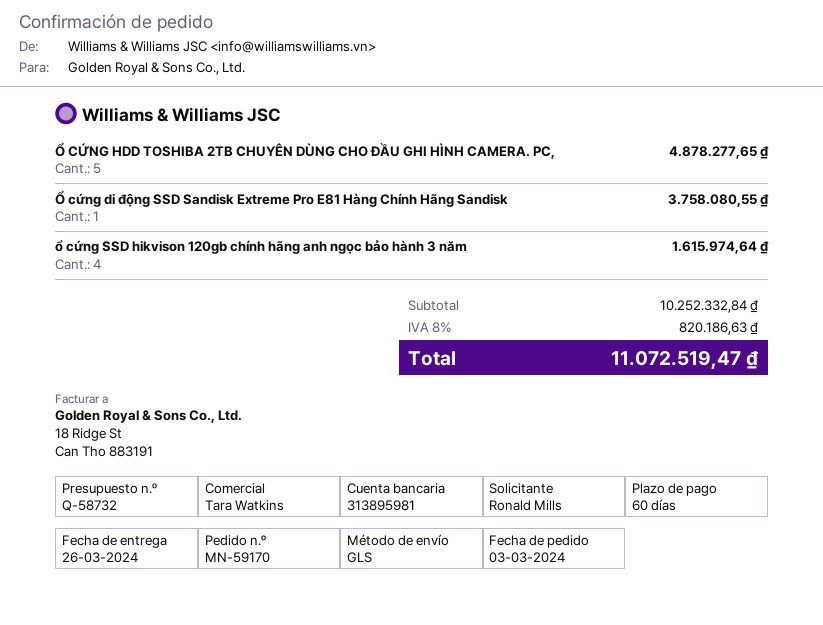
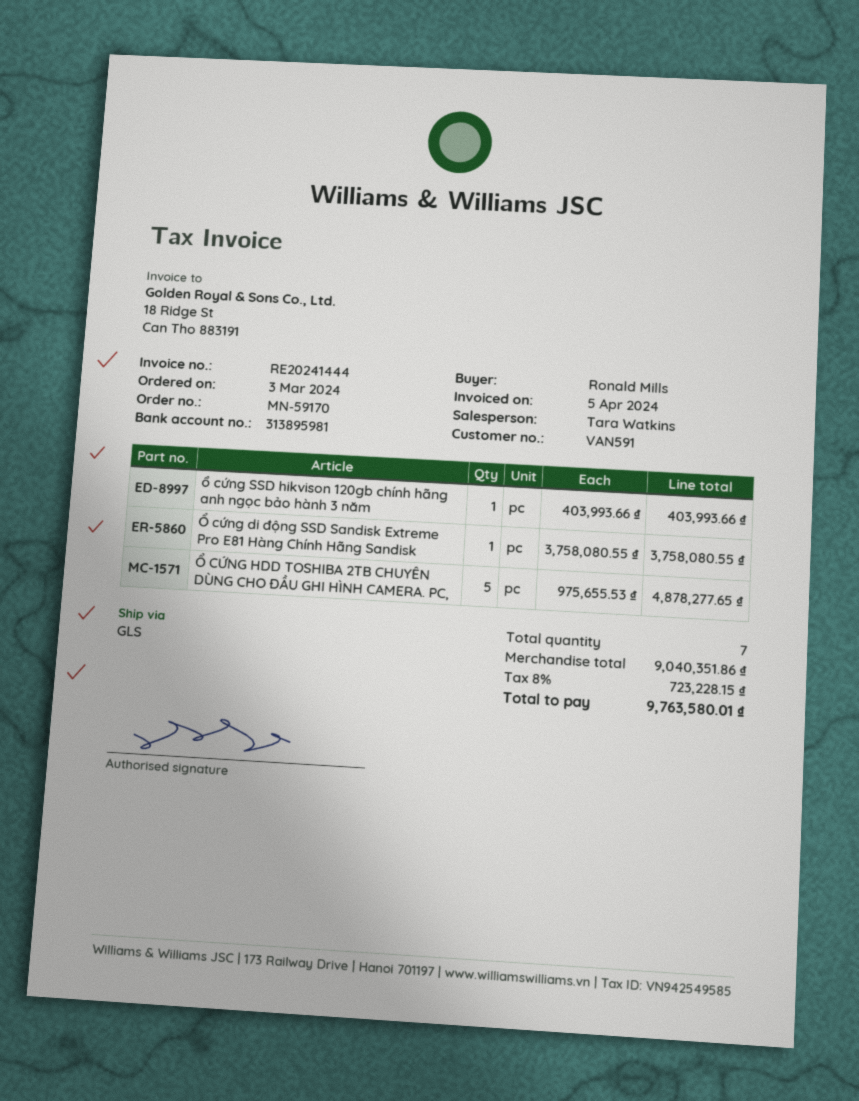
ổ cứng SSD hikvison 120gb chính hãng anh ngọc bảo hành 3 năm: 4 for 1615974.64 -> 1 for 403993.66
subtotal: 10252332.84 -> 9040351.86
tax: 8% = 820186.63 -> 8% = 723228.15
total: 11072519.47 -> 9763580.01

